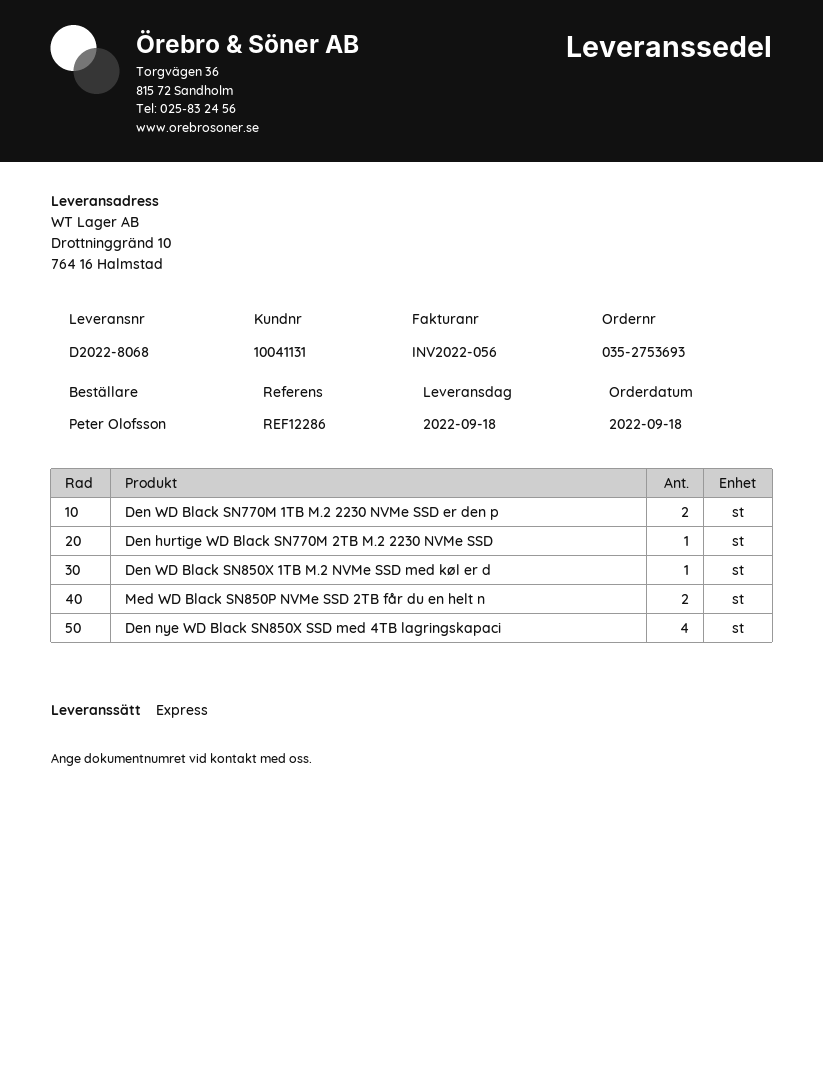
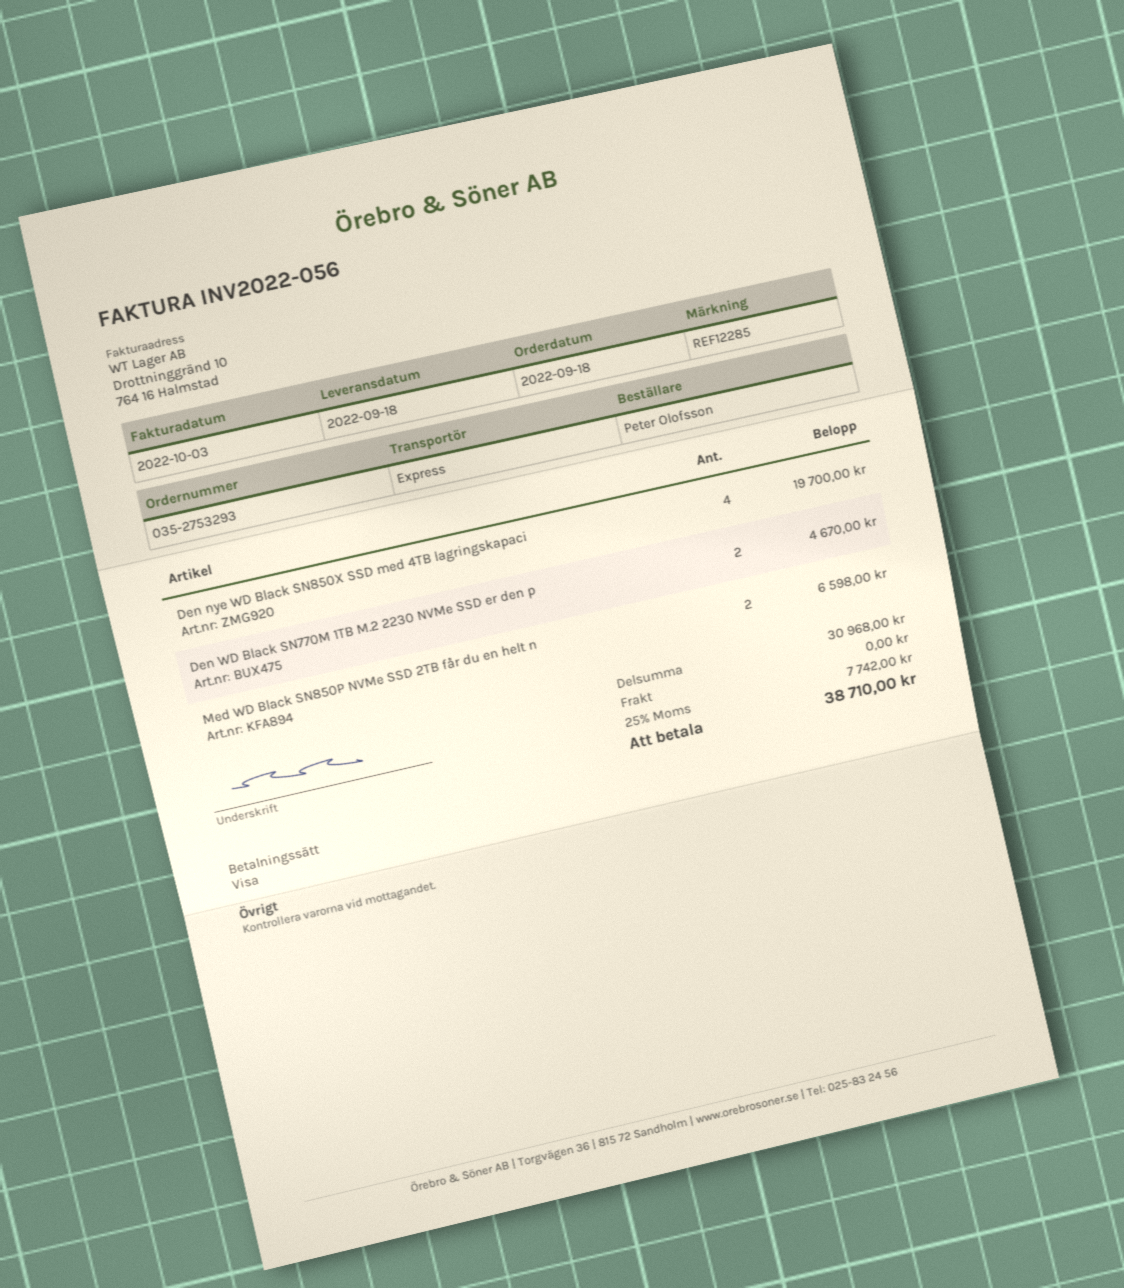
order number: 035-2753693 -> 035-2753293
reference: REF12286 -> REF12285
Den hurtige WD Black SN770M 2TB M.2 2230 NVMe SSD: 1 -> none
Den WD Black SN850X 1TB M.2 NVMe SSD med køl er d: 1 -> none

